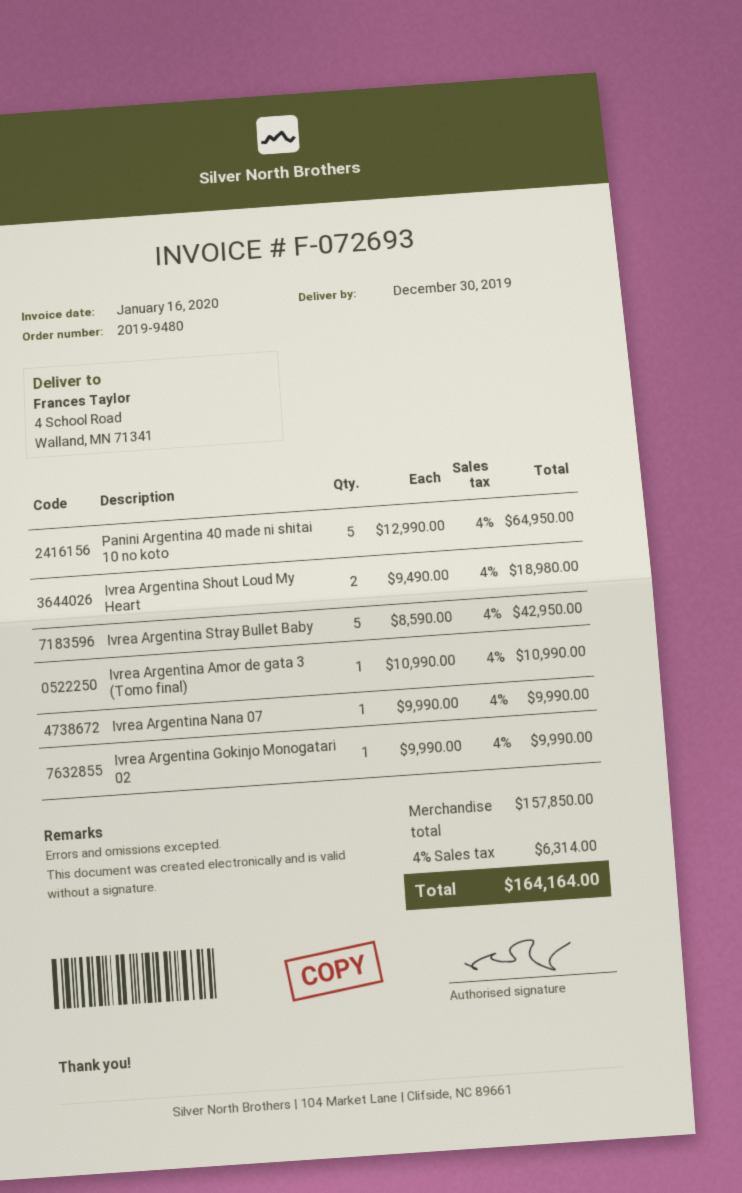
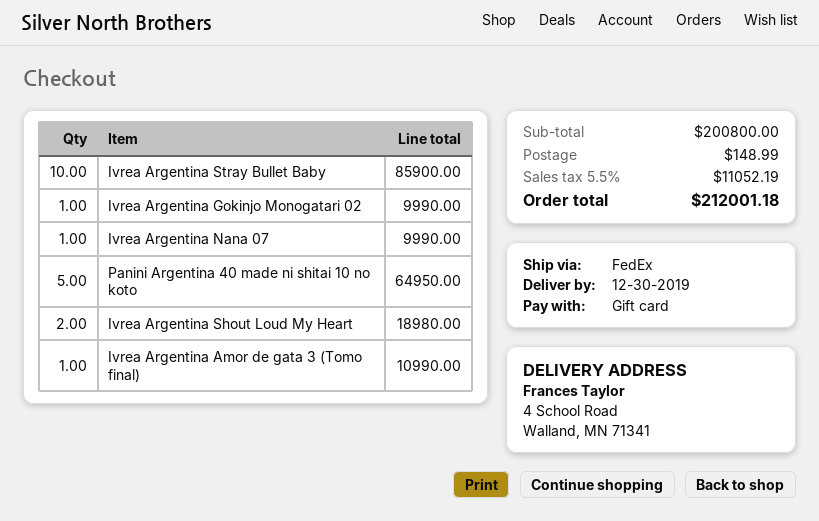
Ivrea Argentina Stray Bullet Baby: 5 for 42950.00 -> 10 for 85900.00
subtotal: 157850.00 -> 200800.00
shipping: none -> 148.99
tax: 4% = 6314.00 -> 5.5% = 11052.19
total: 164164.00 -> 212001.18

